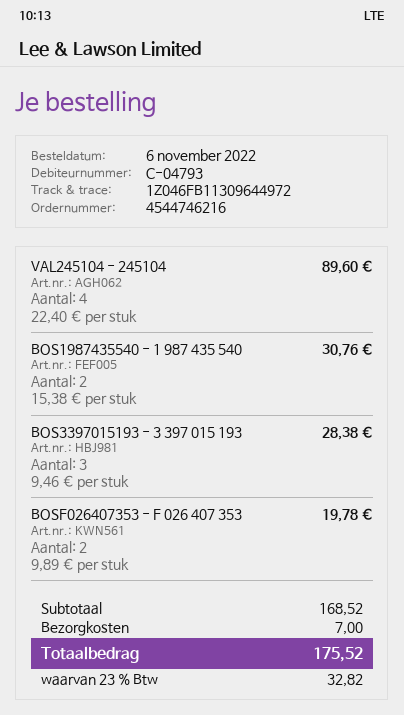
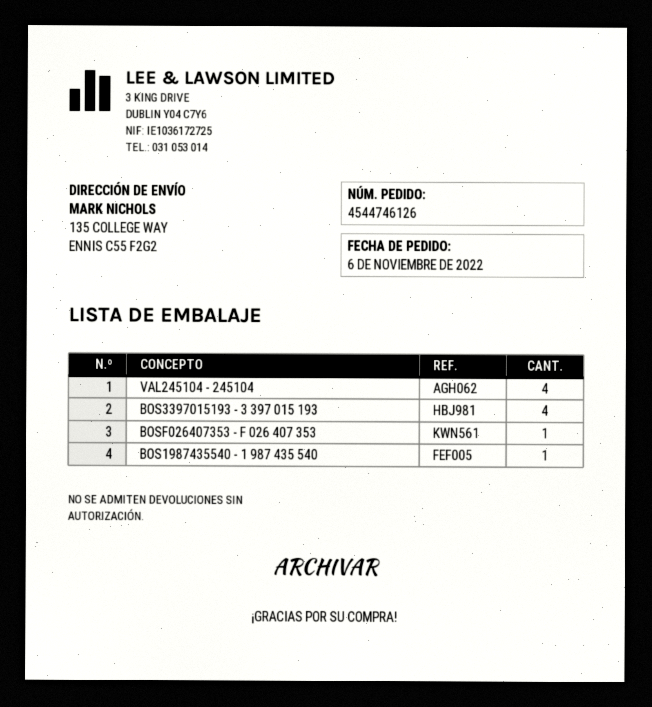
order number: 4544746216 -> 4544746126
BOS1987435540 - 1 987 435 540: 2 -> 1
BOS3397015193 - 3 397 015 193: 3 -> 4
BOSF026407353 - F 026 407 353: 2 -> 1

